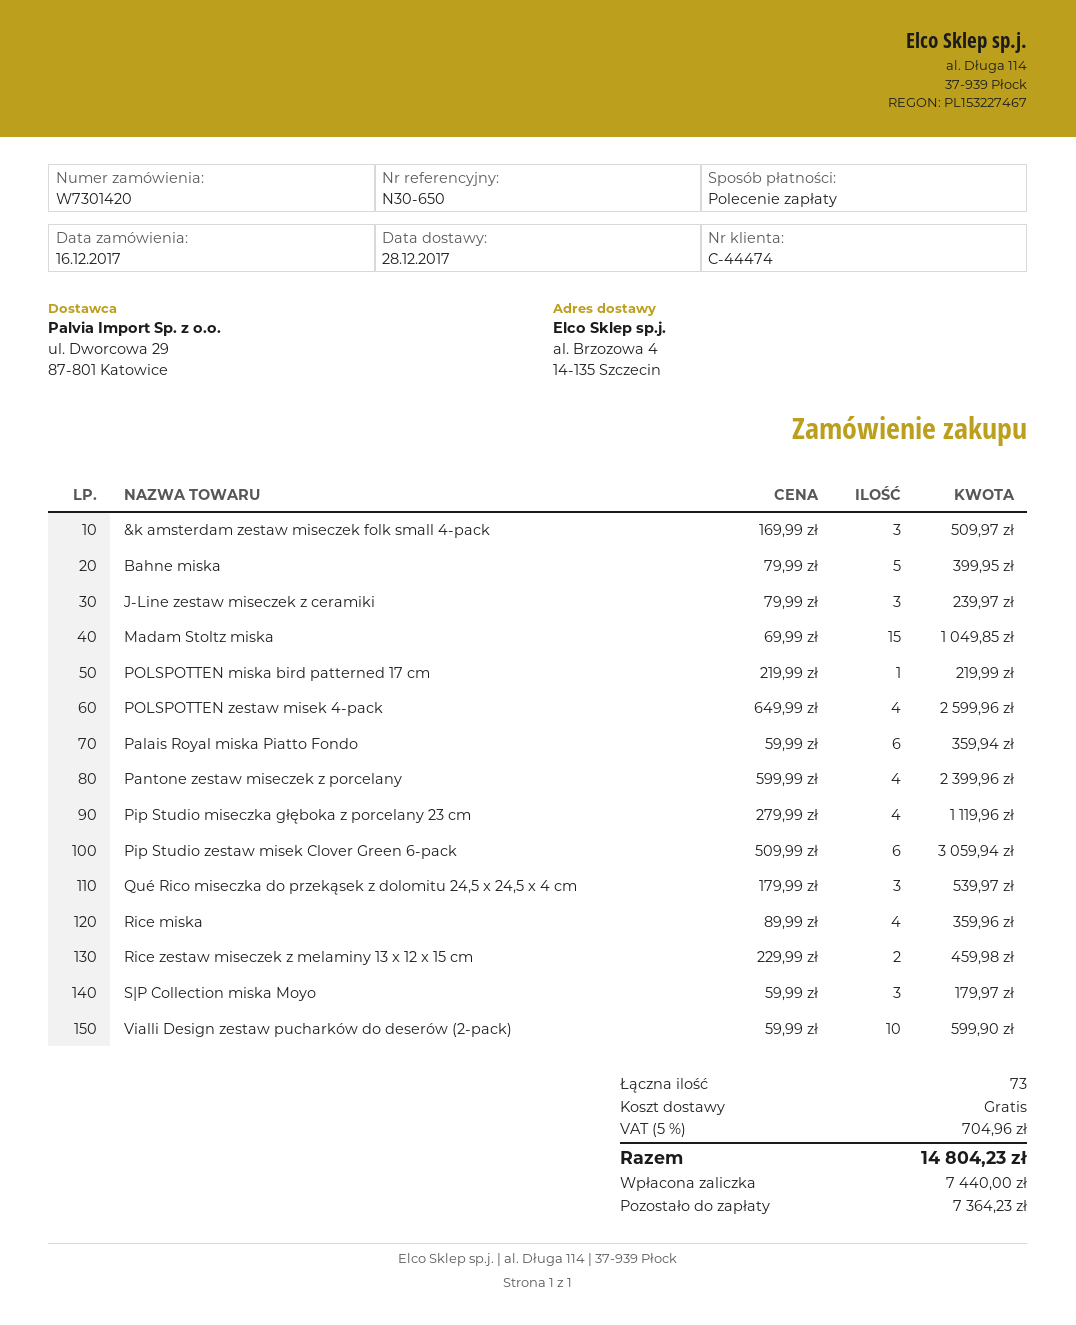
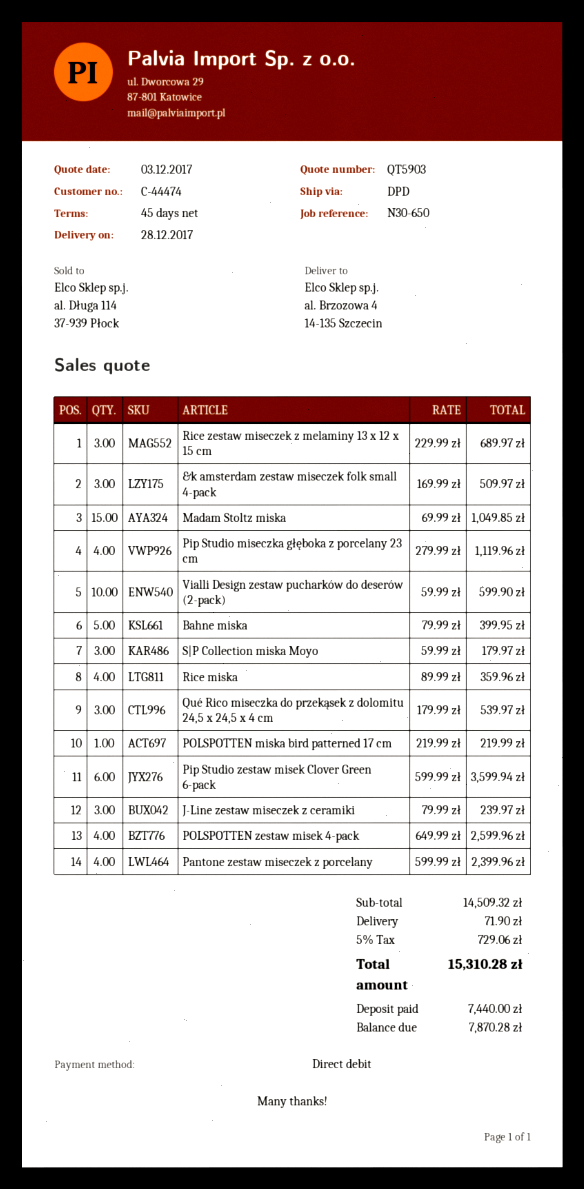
Palais Royal miska Piatto Fondo: 6 x 59.99 = 359.94 -> none
Pip Studio zestaw misek Clover Green 6-pack: 6 x 509.99 = 3059.94 -> 6 x 599.99 = 3599.94
Rice zestaw miseczek z melaminy 13 x 12 x 15 cm: 2 x 229.99 = 459.98 -> 3 x 229.99 = 689.97
shipping: 0.00 -> 71.90
tax: 5% = 704.96 -> 5% = 729.06
total: 14804.23 -> 15310.28
balance: 7364.23 -> 7870.28

